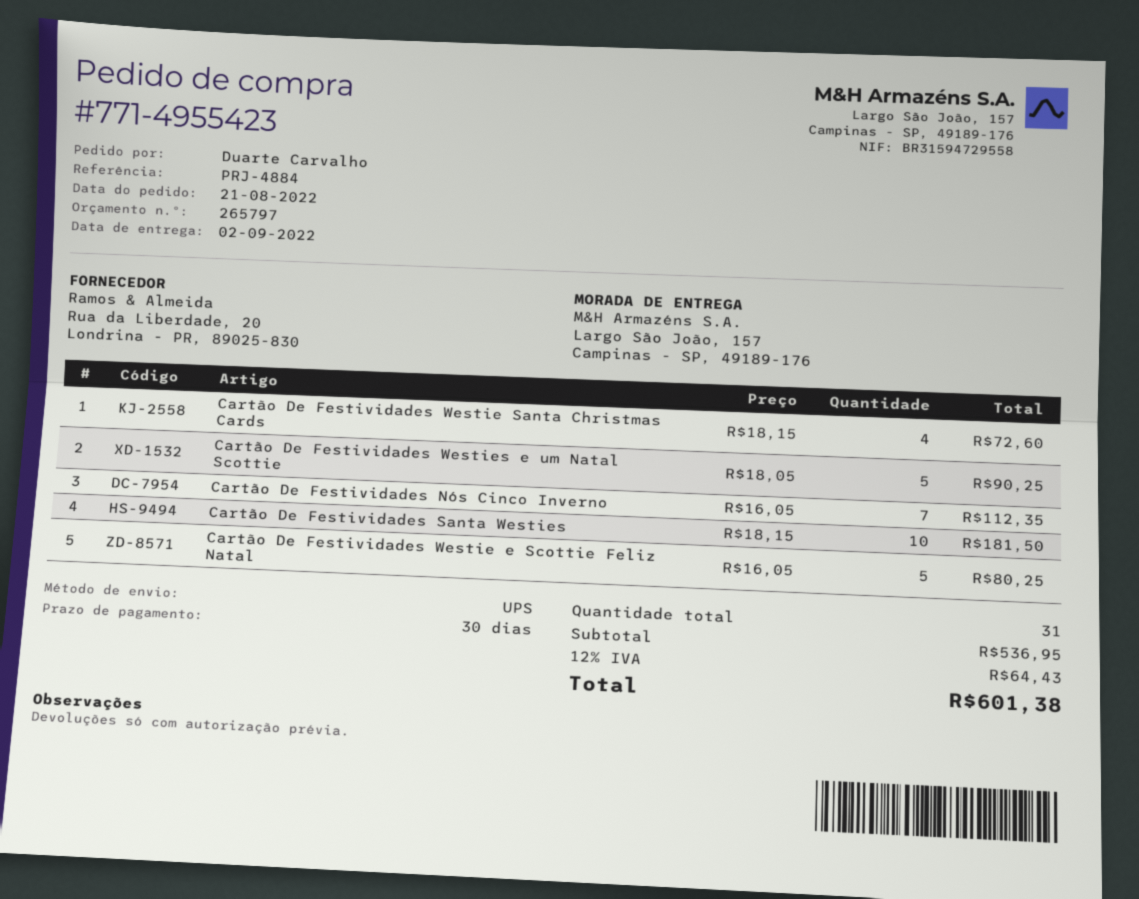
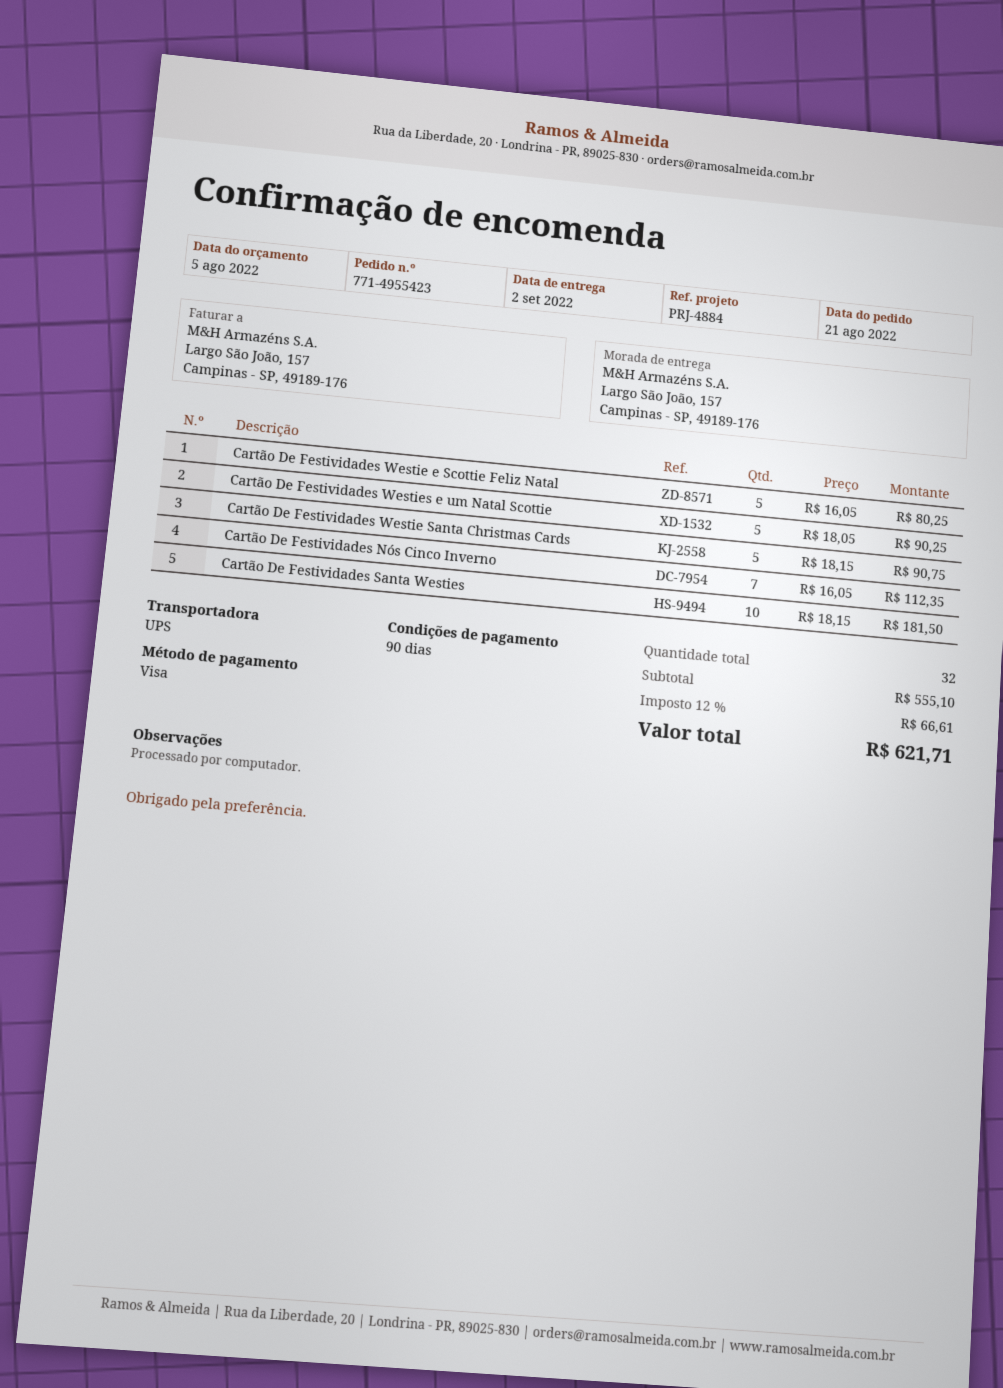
payment terms: 30 days -> 90 days
Cartão De Festividades Westie Santa Christmas Cards: 4 x 18.15 = 72.60 -> 5 x 18.15 = 90.75
total quantity: 31 -> 32
subtotal: 536.95 -> 555.10
tax: 12% = 64.43 -> 12% = 66.61
total: 601.38 -> 621.71

